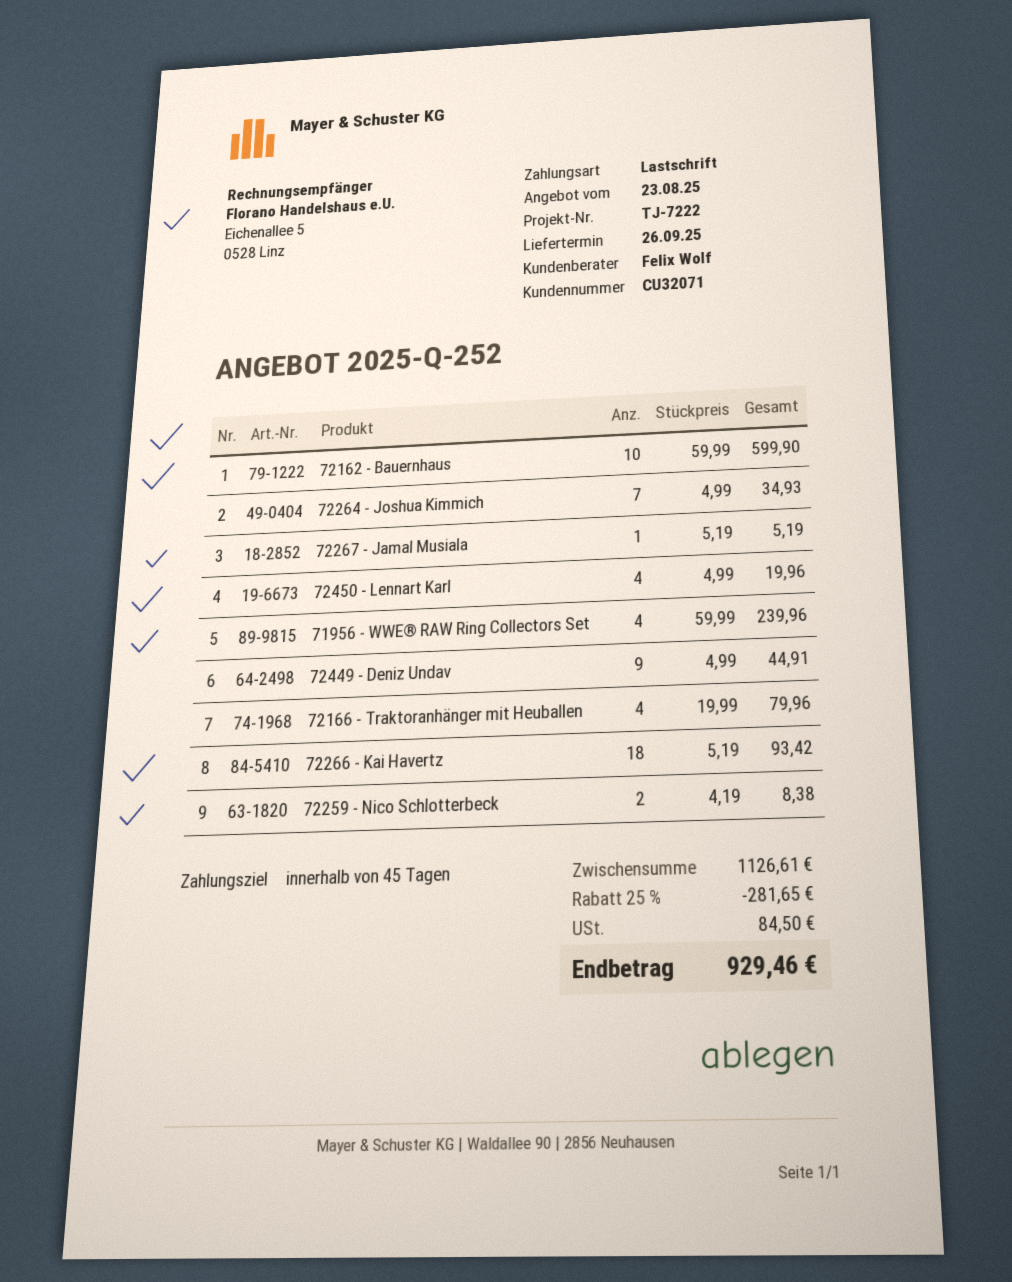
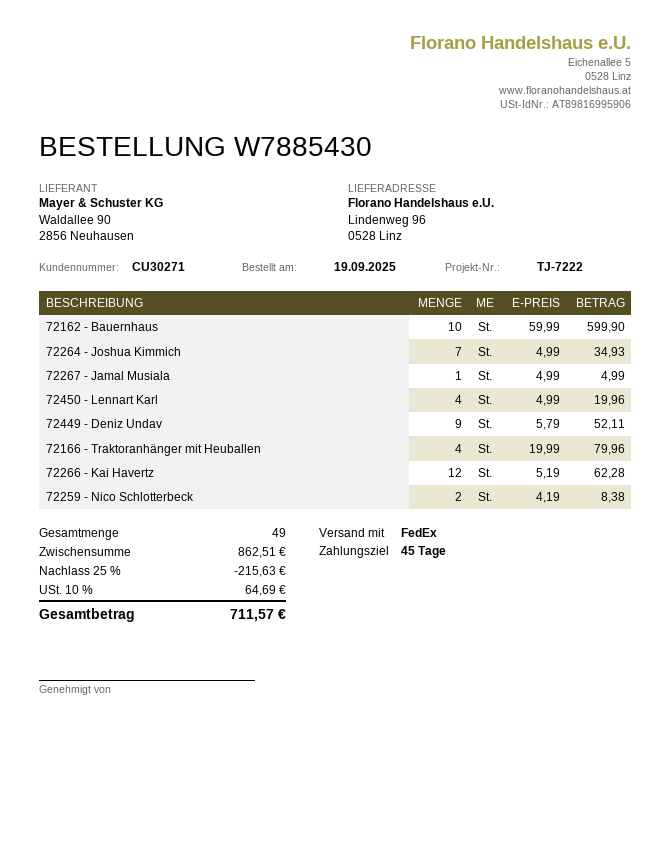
customer number: CU32071 -> CU30271
72267 - Jamal Musiala: 1 x 5.19 = 5.19 -> 1 x 4.99 = 4.99
71956 - WWE® RAW Ring Collectors Set: 4 x 59.99 = 239.96 -> none
72449 - Deniz Undav: 9 x 4.99 = 44.91 -> 9 x 5.79 = 52.11
72266 - Kai Havertz: 18 x 5.19 = 93.42 -> 12 x 5.19 = 62.28
subtotal: 1126.61 -> 862.51
discount: 25% = 281.65 -> 25% = 215.63
tax: 84.50 -> 64.69
total: 929.46 -> 711.57

